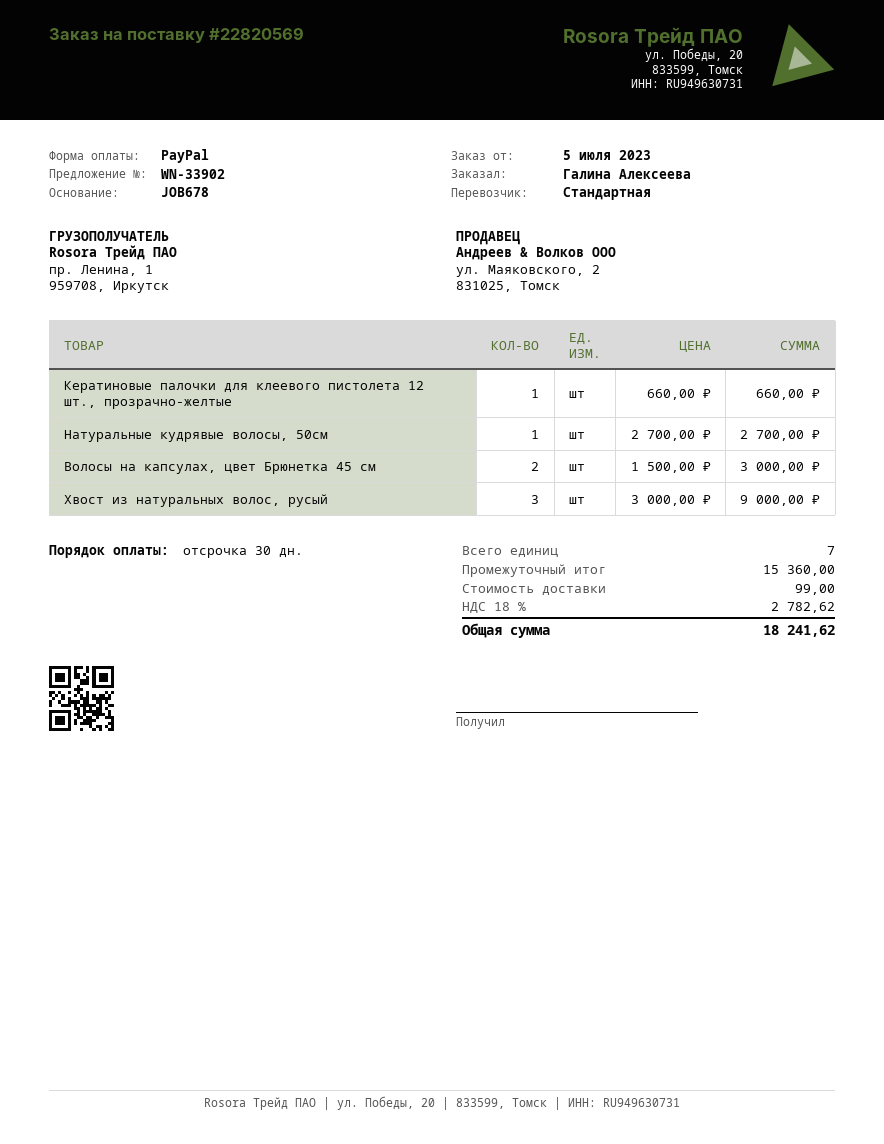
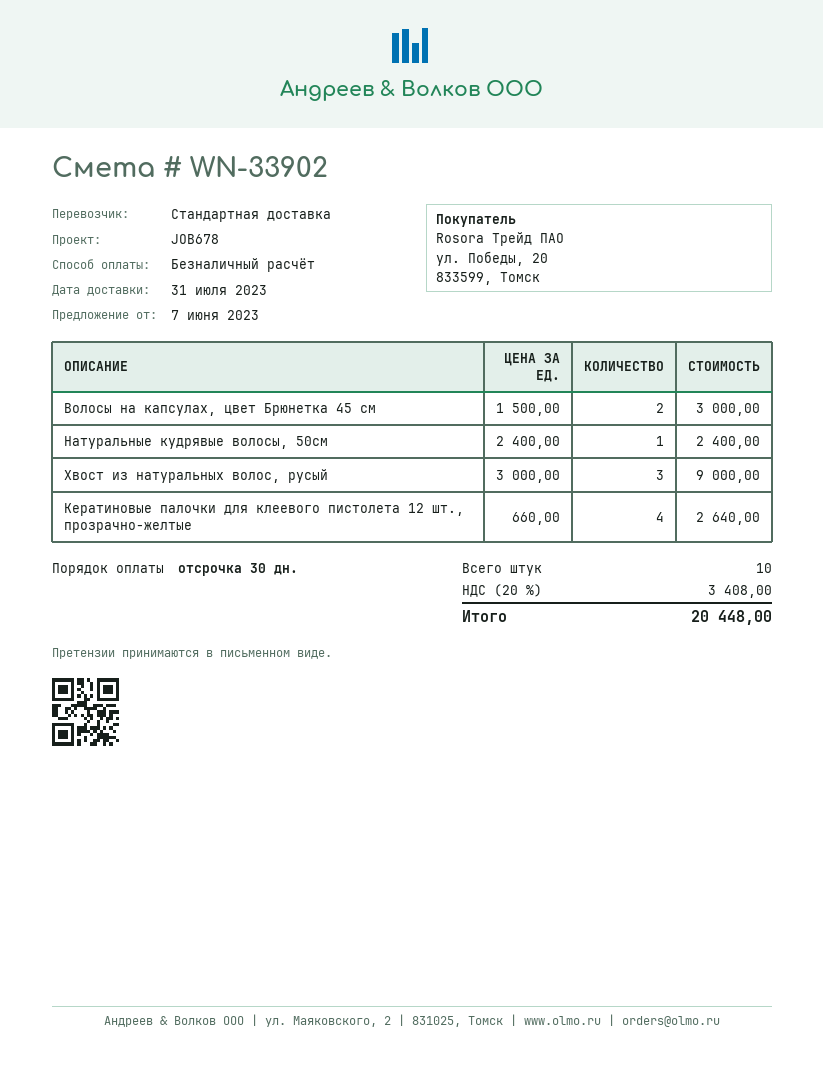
payment method: PayPal -> bank transfer
Кератиновые палочки для клеевого пистолета 12 шт., прозрачно-желтые: 1 x 660.00 = 660.00 -> 4 x 660.00 = 2640.00
Натуральные кудрявые волосы, 50см: 1 x 2700.00 = 2700.00 -> 1 x 2400.00 = 2400.00
total quantity: 7 -> 10
shipping: 99.00 -> none
tax: 18% = 2782.62 -> 20% = 3408.00
total: 18241.62 -> 20448.00

